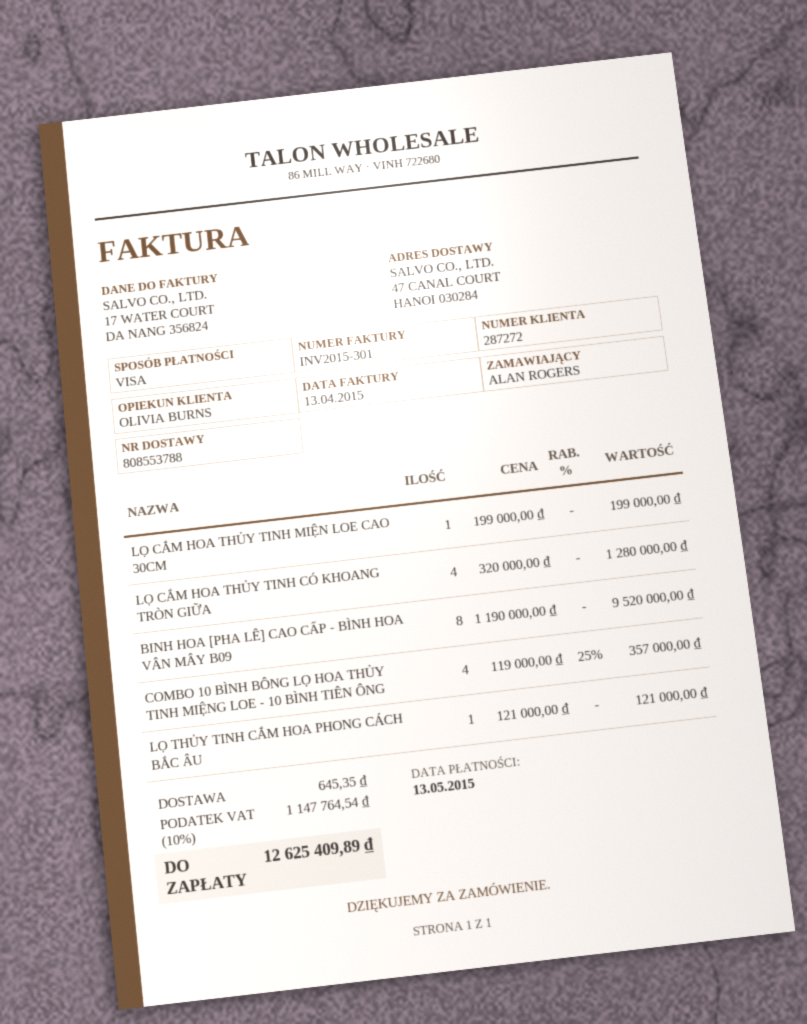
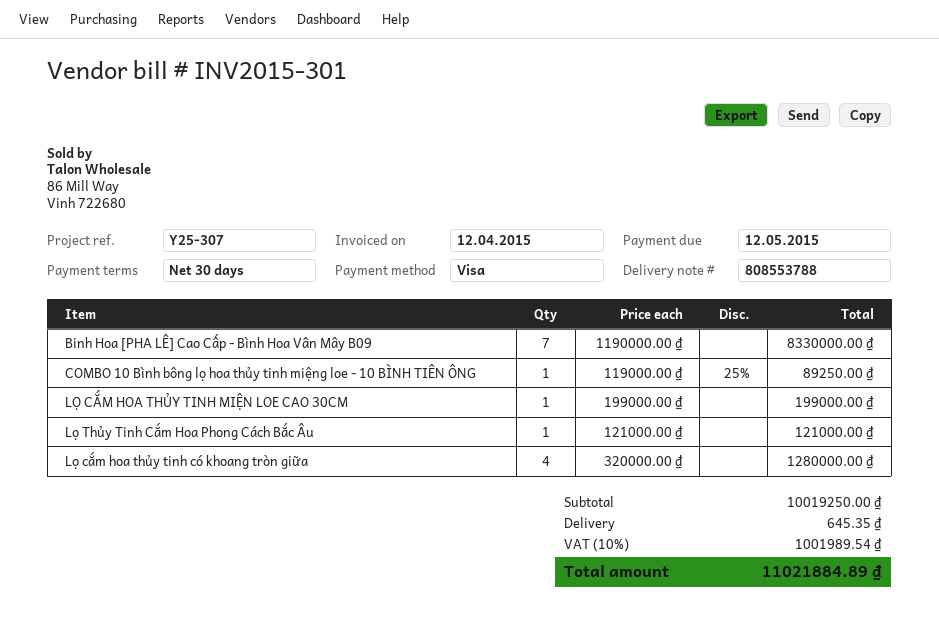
invoice date: 2015-04-13 -> 2015-04-12
due date: 2015-05-13 -> 2015-05-12
BINH HOA [PHA LÊ] CAO CẤP - BÌNH HOA VÂN MÂY B09: 8 x 1190000.00 = 9520000.00 -> 7 x 1190000.00 = 8330000.00
COMBO 10 BÌNH BÔNG LỌ HOA THỦY TINH MIỆNG LOE - 10 BÌNH TIÊN ÔNG: 4 x 119000.00 - 25% = 357000.00 -> 1 x 119000.00 - 25% = 89250.00
tax: 10% = 1147764.54 -> 10% = 1001989.54
total: 12625409.89 -> 11021884.89

